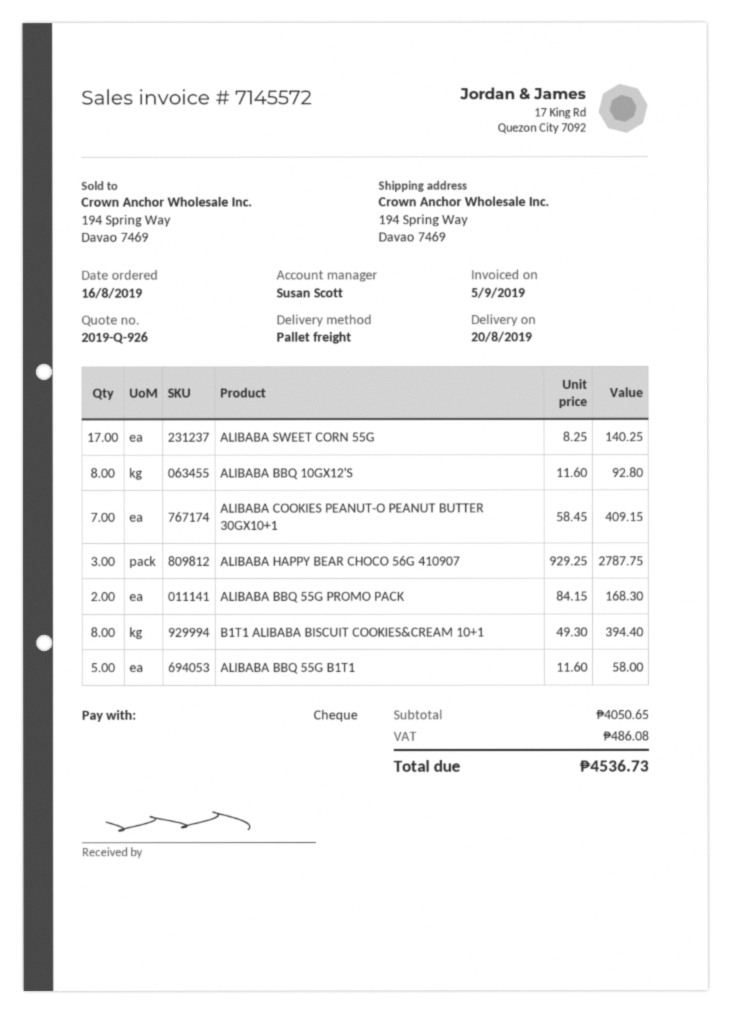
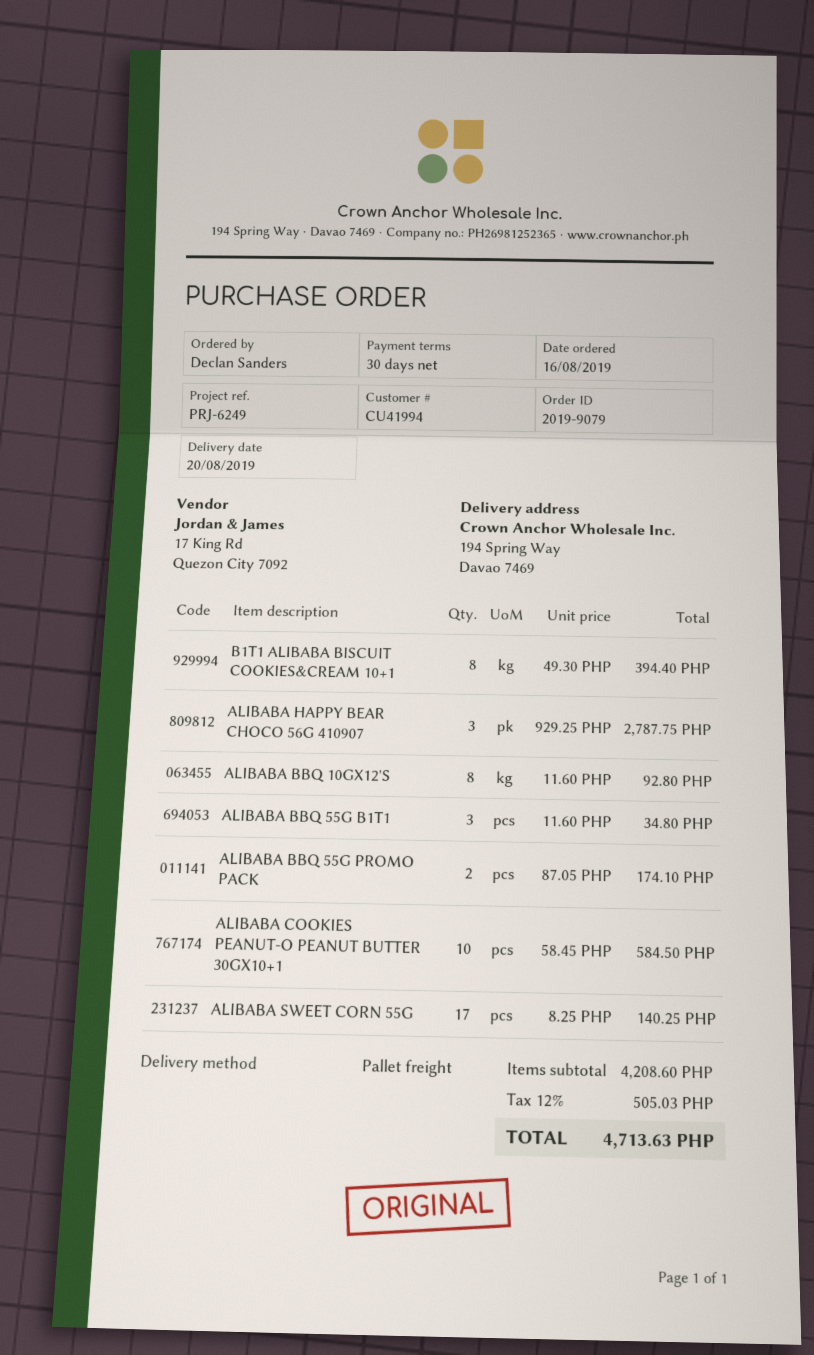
ALIBABA COOKIES PEANUT-O PEANUT BUTTER 30GX10+1: 7 x 58.45 = 409.15 -> 10 x 58.45 = 584.50
ALIBABA BBQ 55G PROMO PACK: 2 x 84.15 = 168.30 -> 2 x 87.05 = 174.10
ALIBABA BBQ 55G B1T1: 5 x 11.60 = 58.00 -> 3 x 11.60 = 34.80
subtotal: 4050.65 -> 4208.60
tax: 486.08 -> 505.03
total: 4536.73 -> 4713.63

